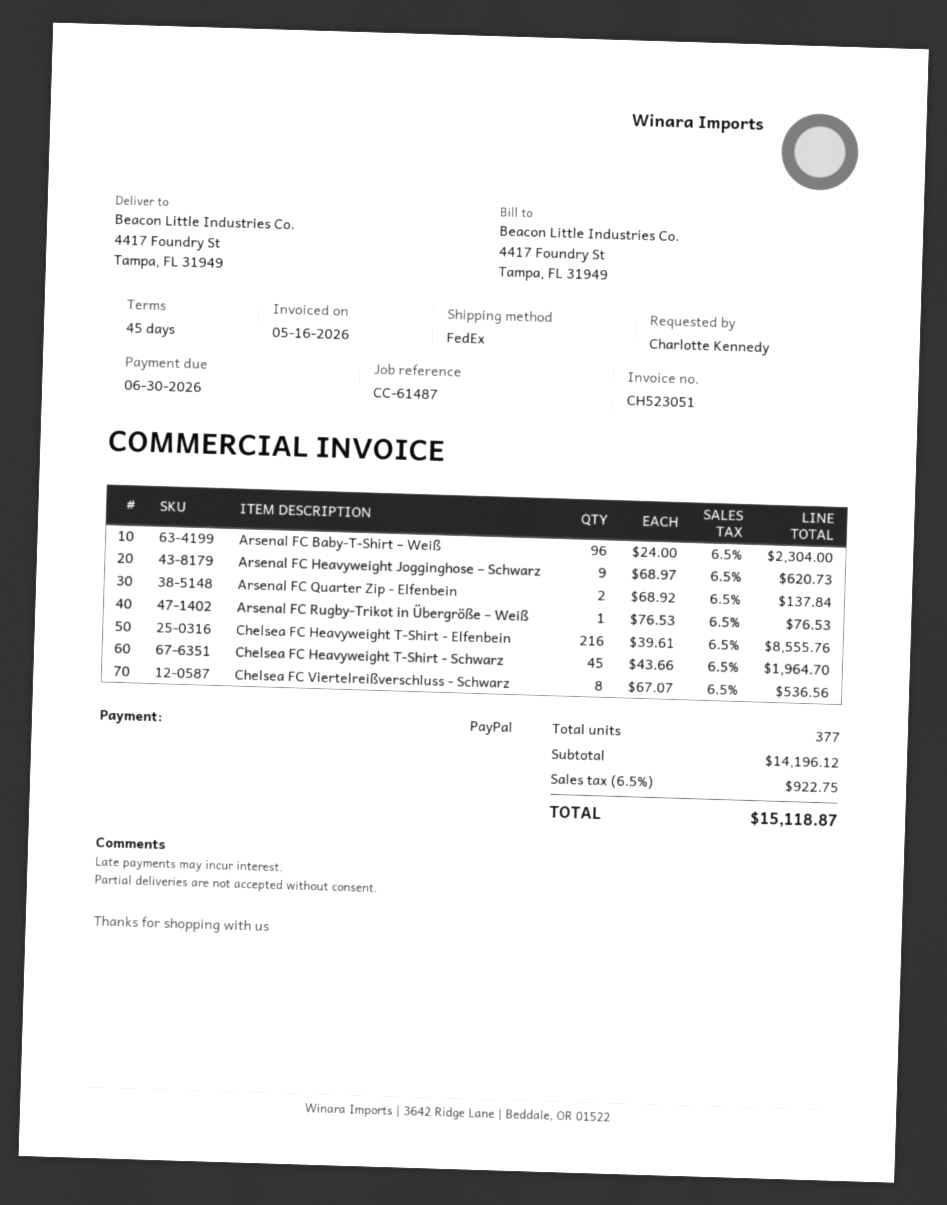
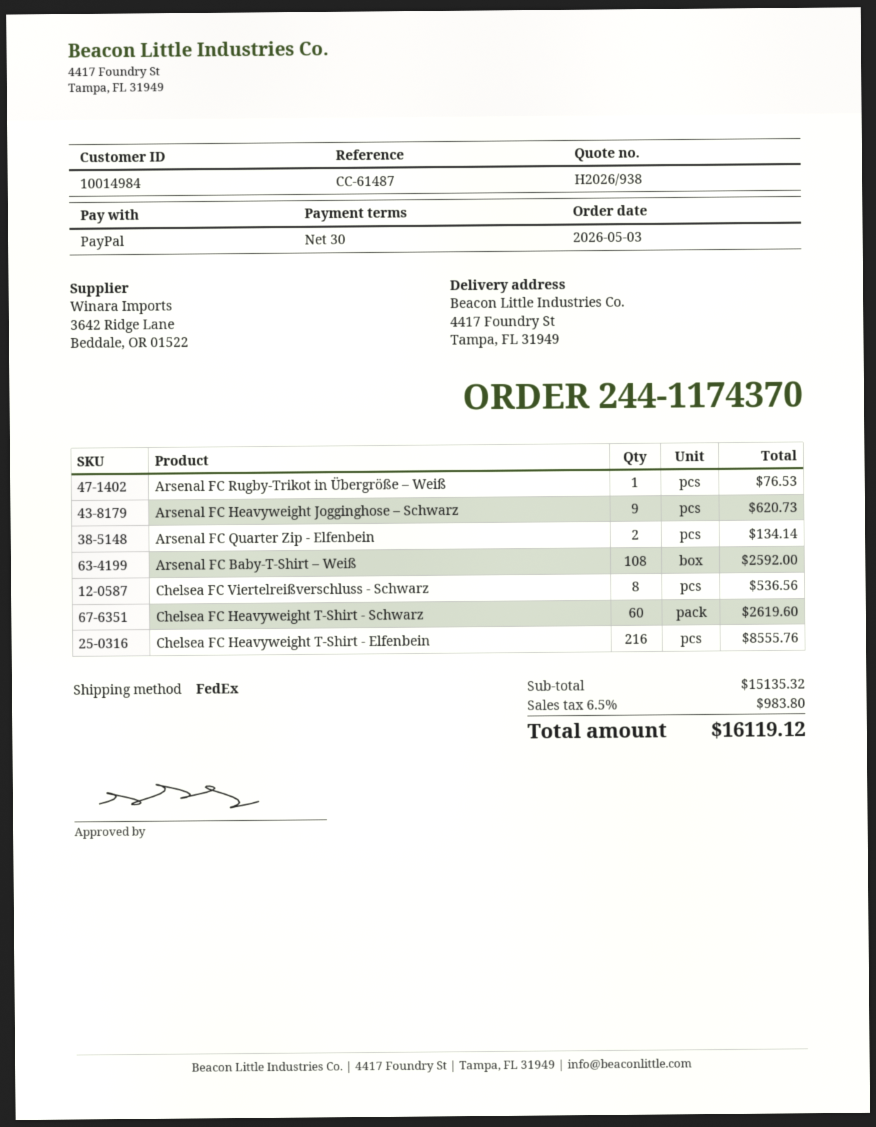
payment terms: 45 days -> 30 days
Arsenal FC Baby-T-Shirt – Weiß: 96 for 2304.00 -> 108 for 2592.00
Arsenal FC Quarter Zip - Elfenbein: 2 for 137.84 -> 2 for 134.14
Chelsea FC Heavyweight T-Shirt - Schwarz: 45 for 1964.70 -> 60 for 2619.60
subtotal: 14196.12 -> 15135.32
tax: 6.5% = 922.75 -> 6.5% = 983.80
total: 15118.87 -> 16119.12

